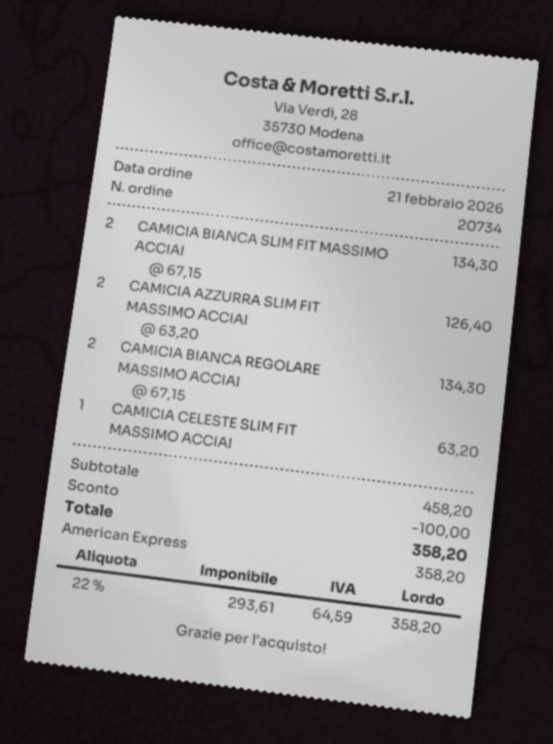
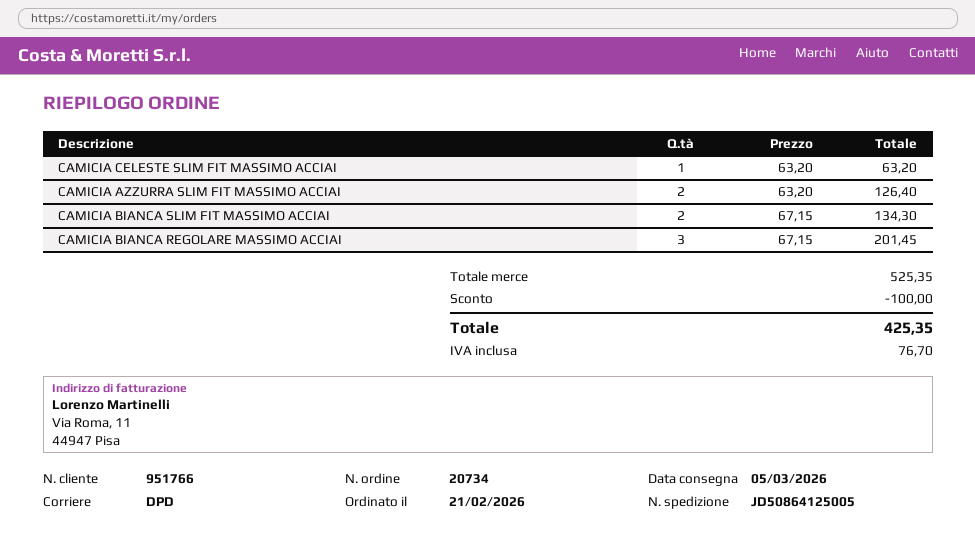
CAMICIA BIANCA REGOLARE MASSIMO ACCIAI: 2 x 67.15 = 134.30 -> 3 x 67.15 = 201.45
subtotal: 458.20 -> 525.35
tax: 64.59 -> 76.70
total: 358.20 -> 425.35

